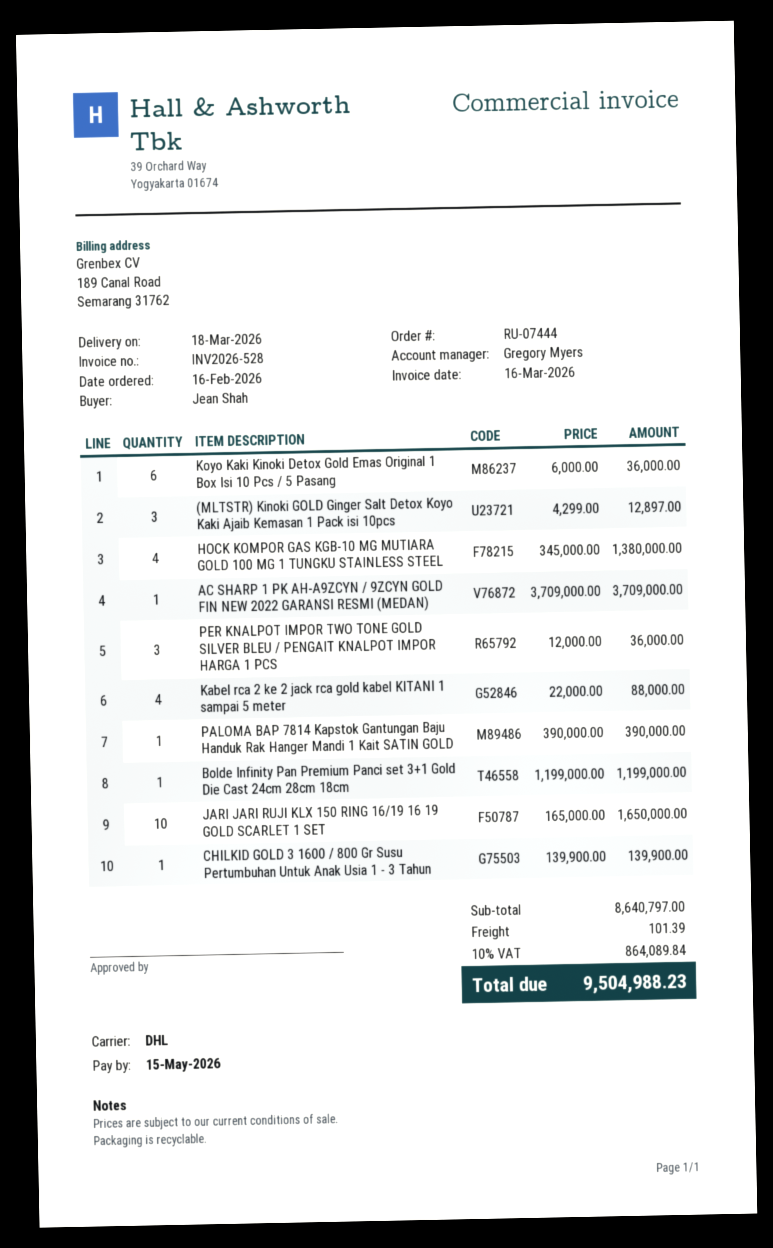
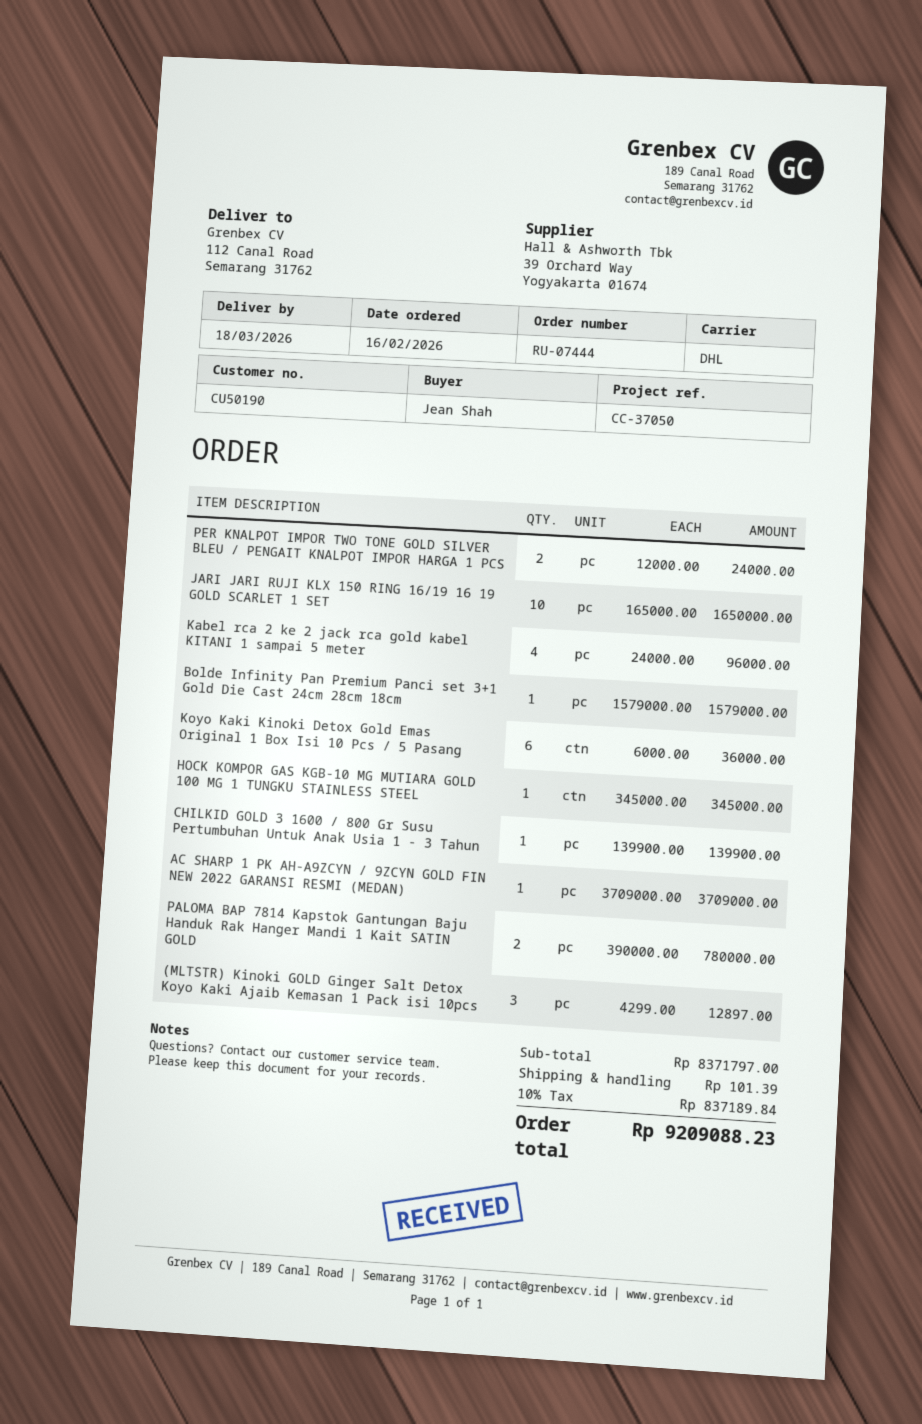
HOCK KOMPOR GAS KGB-10 MG MUTIARA GOLD 100 MG 1 TUNGKU STAINLESS STEEL: 4 x 345000.00 = 1380000.00 -> 1 x 345000.00 = 345000.00
PER KNALPOT IMPOR TWO TONE GOLD SILVER BLEU / PENGAIT KNALPOT IMPOR HARGA 1 PCS: 3 x 12000.00 = 36000.00 -> 2 x 12000.00 = 24000.00
Kabel rca 2 ke 2 jack rca gold kabel KITANI 1 sampai 5 meter: 4 x 22000.00 = 88000.00 -> 4 x 24000.00 = 96000.00
PALOMA BAP 7814 Kapstok Gantungan Baju Handuk Rak Hanger Mandi 1 Kait SATIN GOLD: 1 x 390000.00 = 390000.00 -> 2 x 390000.00 = 780000.00
Bolde Infinity Pan Premium Panci set 3+1 Gold Die Cast 24cm 28cm 18cm: 1 x 1199000.00 = 1199000.00 -> 1 x 1579000.00 = 1579000.00
subtotal: 8640797.00 -> 8371797.00
tax: 10% = 864089.84 -> 10% = 837189.84
total: 9504988.23 -> 9209088.23

